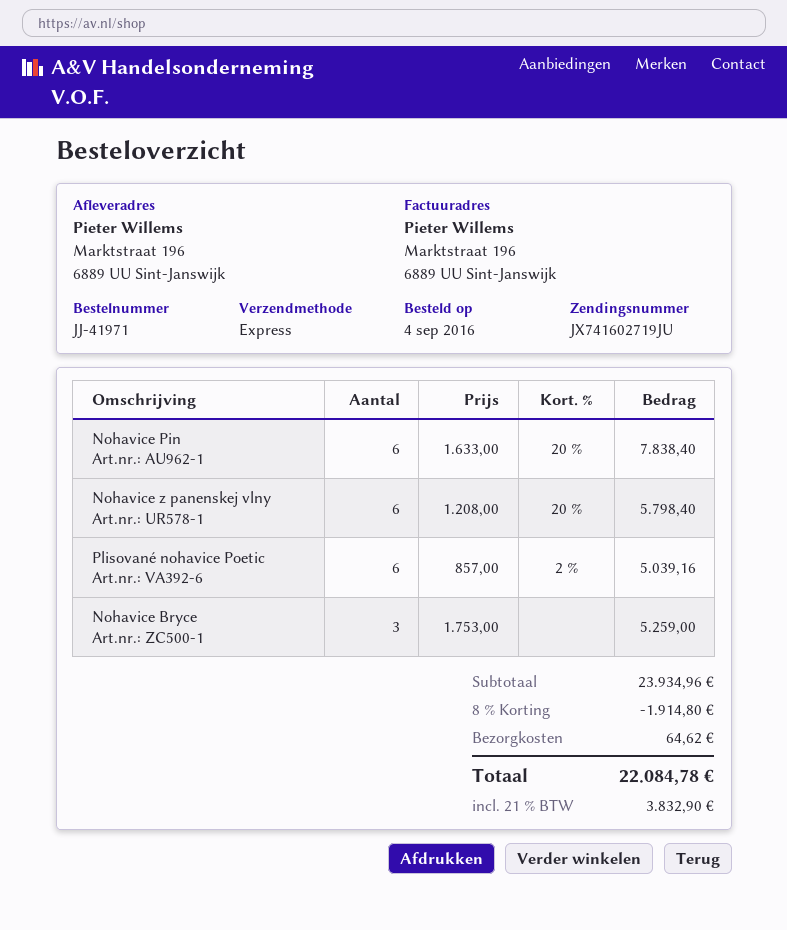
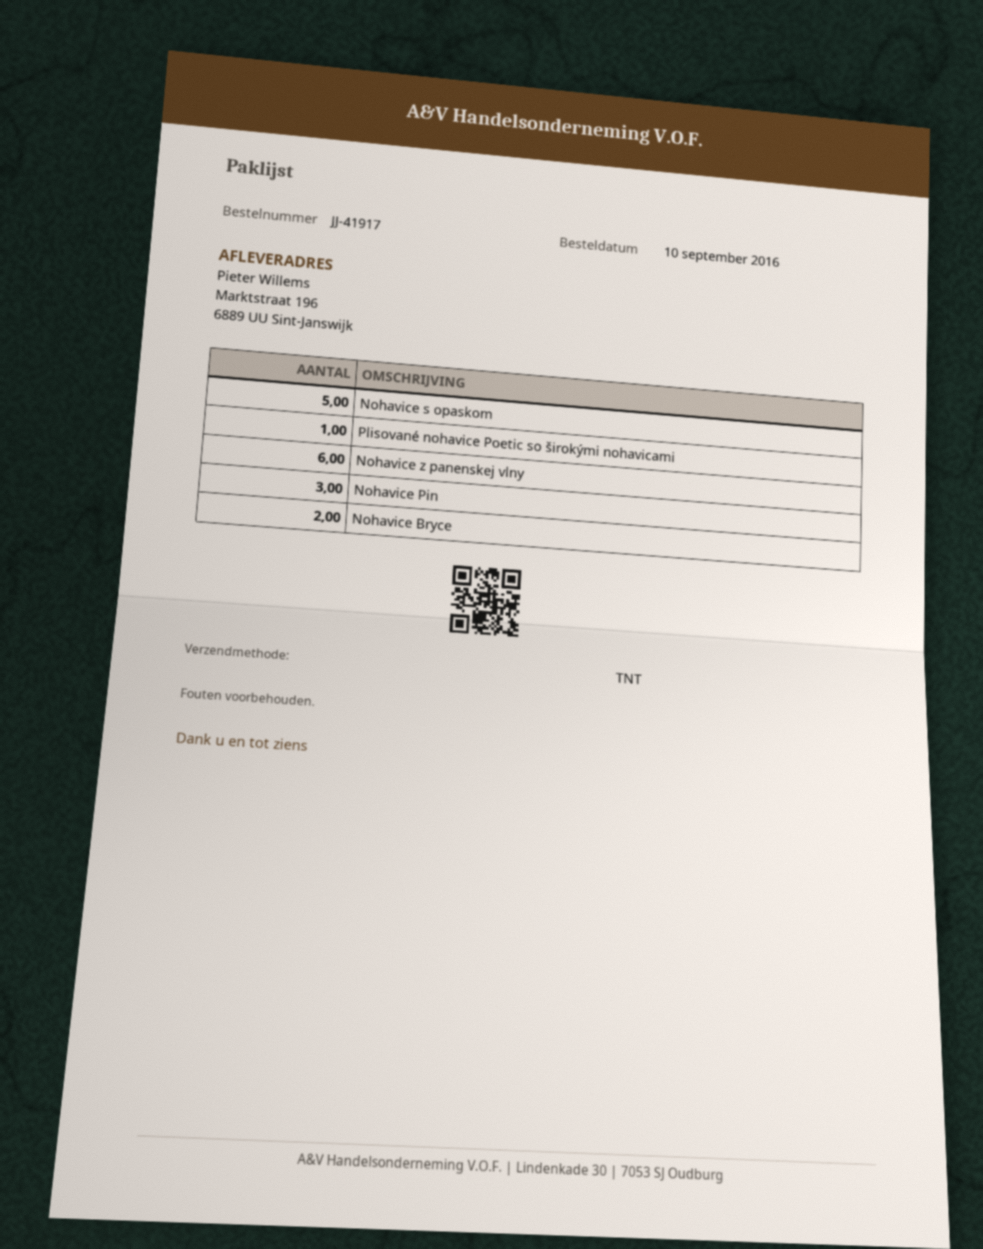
order number: JJ-41971 -> JJ-41917
order date: 2016-09-04 -> 2016-09-10
shipping method: express -> TNT
Nohavice Pin: 6 -> 3
Plisované nohavice Poetic: 6 -> none
Nohavice Bryce: 3 -> 2
Nohavice s opaskom: none -> 5
Plisované nohavice Poetic so širokými nohavicami: none -> 1

